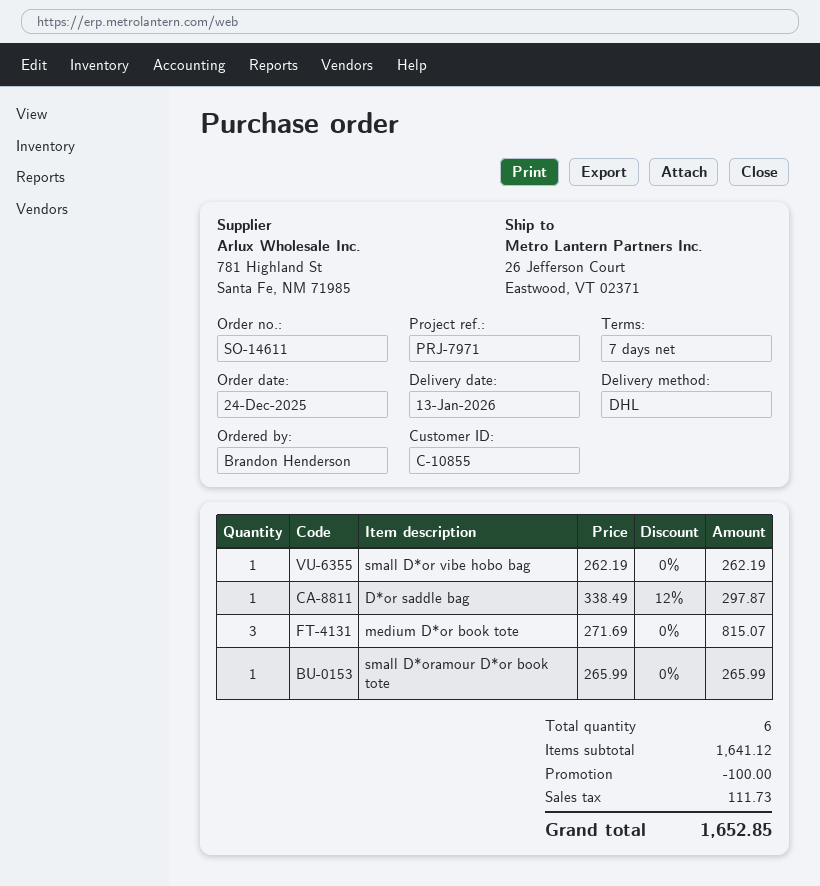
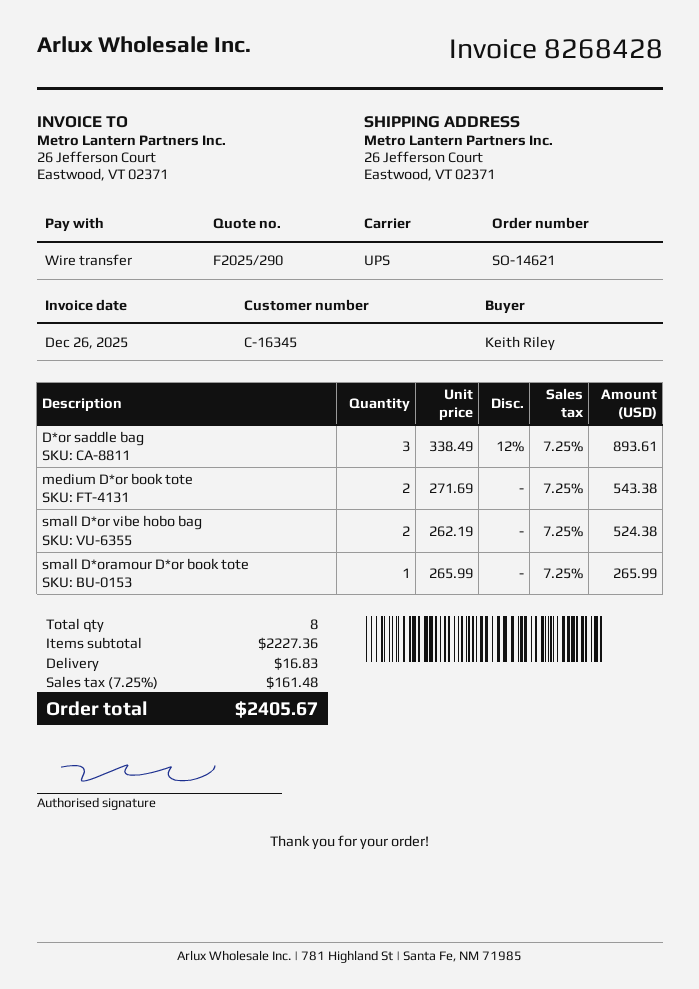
order number: SO-14611 -> SO-14621
customer number: C-10855 -> C-16345
ordered by: Brandon Henderson -> Keith Riley
shipping method: DHL -> UPS
small D*or vibe hobo bag: 1 x 262.19 = 262.19 -> 2 x 262.19 = 524.38
D*or saddle bag: 1 x 338.49 - 12% = 297.87 -> 3 x 338.49 - 12% = 893.61
medium D*or book tote: 3 x 271.69 = 815.07 -> 2 x 271.69 = 543.38
total quantity: 6 -> 8
subtotal: 1641.12 -> 2227.36
discount: 100.00 -> none
shipping: none -> 16.83
tax: 111.73 -> 161.48
total: 1652.85 -> 2405.67

